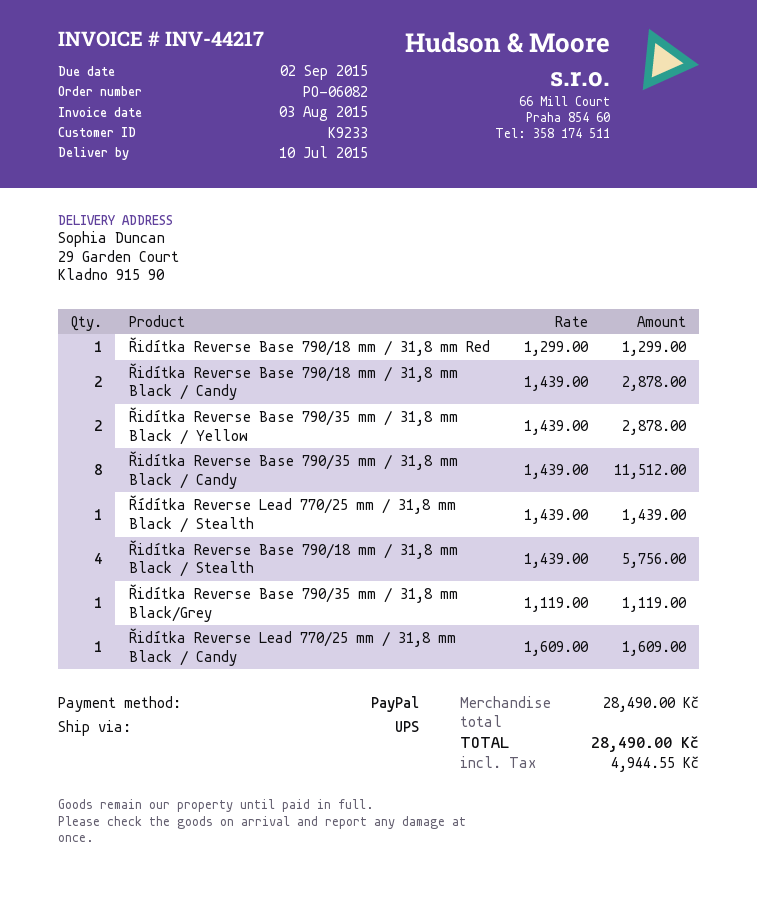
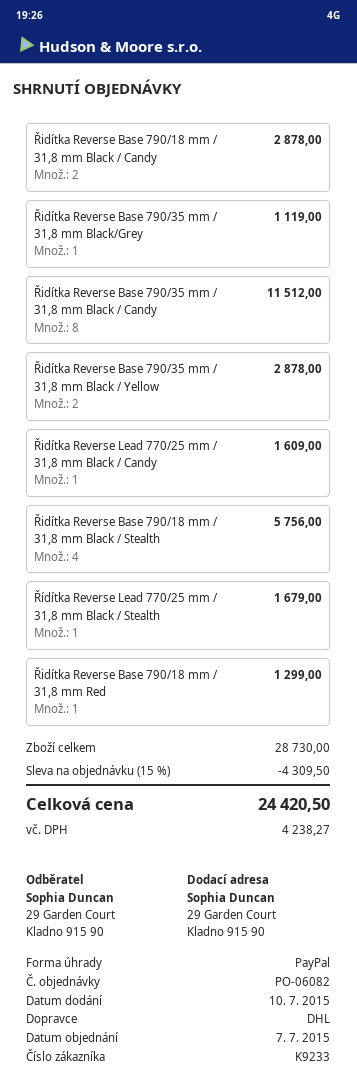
shipping method: UPS -> DHL
Řídítka Reverse Lead 770/25 mm / 31,8 mm Black / Stealth: 1 for 1439.00 -> 1 for 1679.00
subtotal: 28490.00 -> 28730.00
discount: none -> 15% = 4309.50
tax: 4944.55 -> 4238.27
total: 28490.00 -> 24420.50

